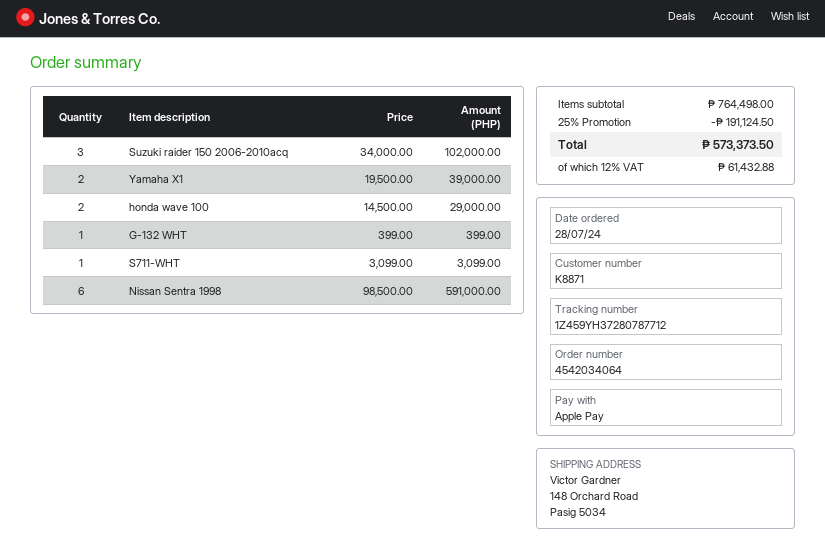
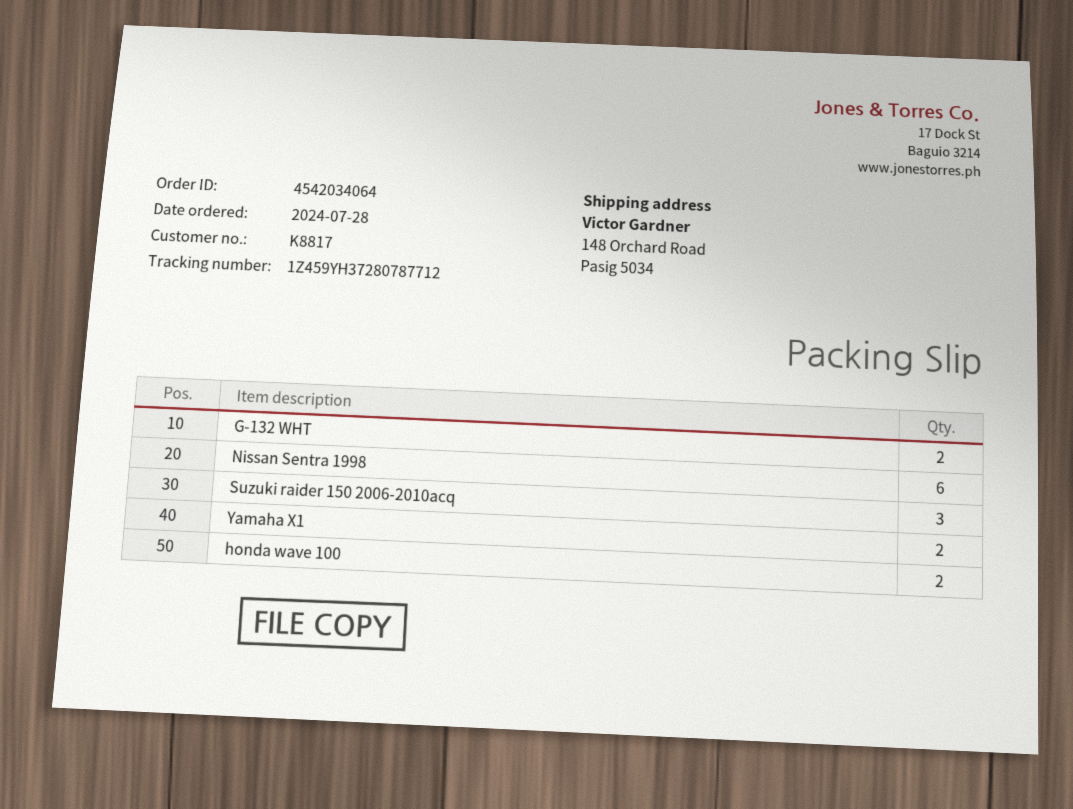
customer number: K8871 -> K8817
G-132 WHT: 1 -> 2
S711-WHT: 1 -> none

